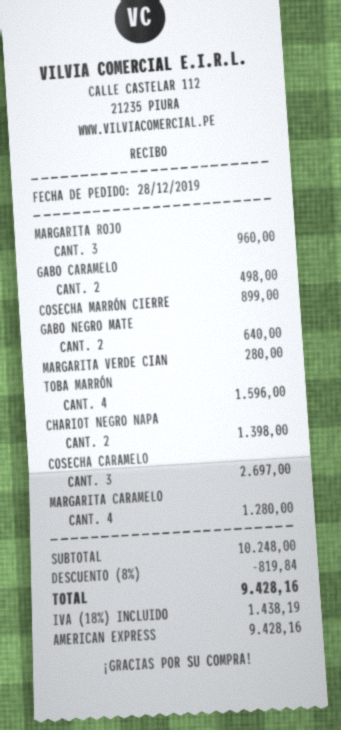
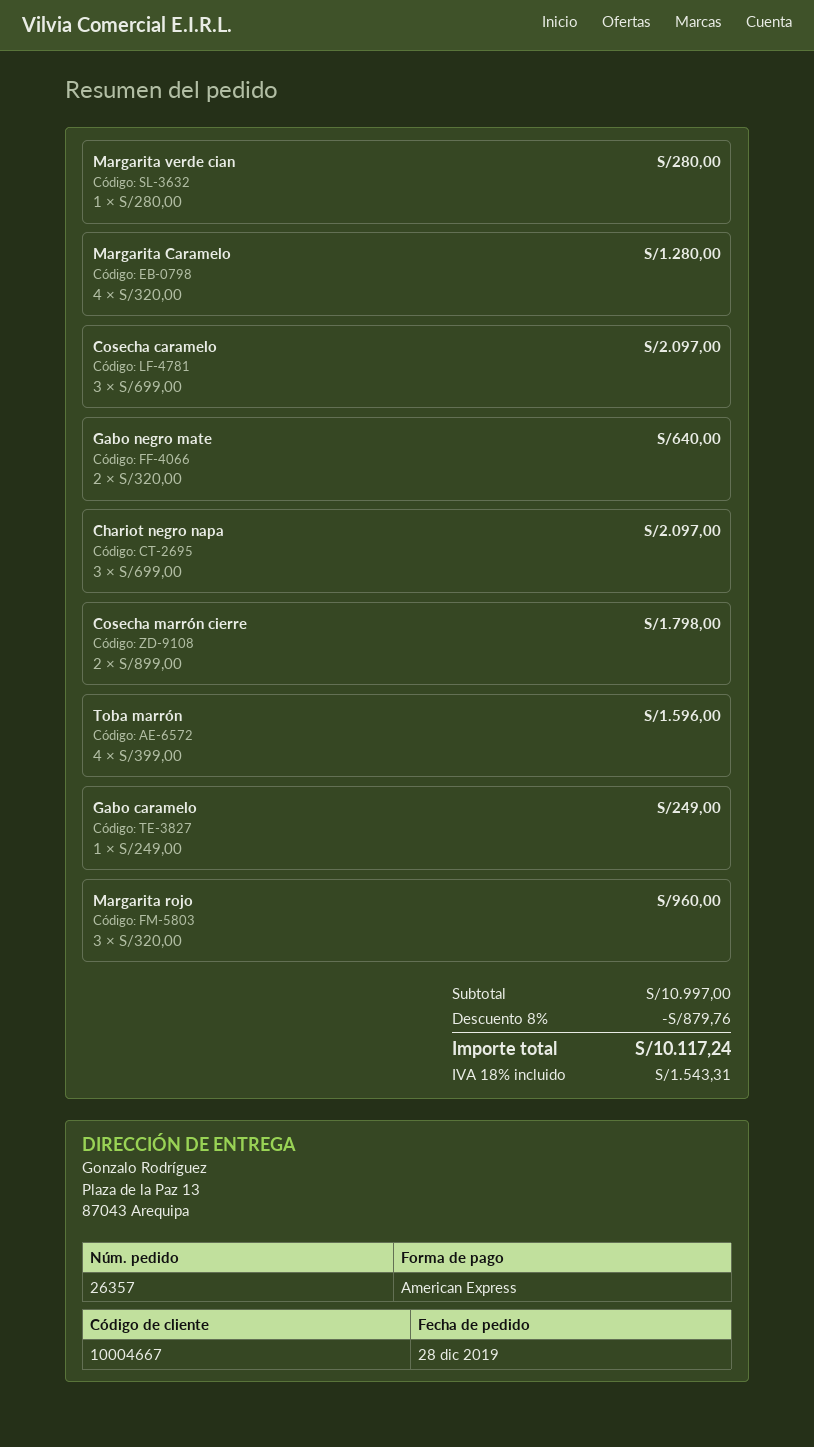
GABO CARAMELO: 2 for 498.00 -> 1 for 249.00
COSECHA MARRÓN CIERRE: 1 for 899.00 -> 2 for 1798.00
CHARIOT NEGRO NAPA: 2 for 1398.00 -> 3 for 2097.00
COSECHA CARAMELO: 3 for 2697.00 -> 3 for 2097.00
subtotal: 10248.00 -> 10997.00
discount: 8% = 819.84 -> 8% = 879.76
tax: 18% = 1438.19 -> 18% = 1543.31
total: 9428.16 -> 10117.24

